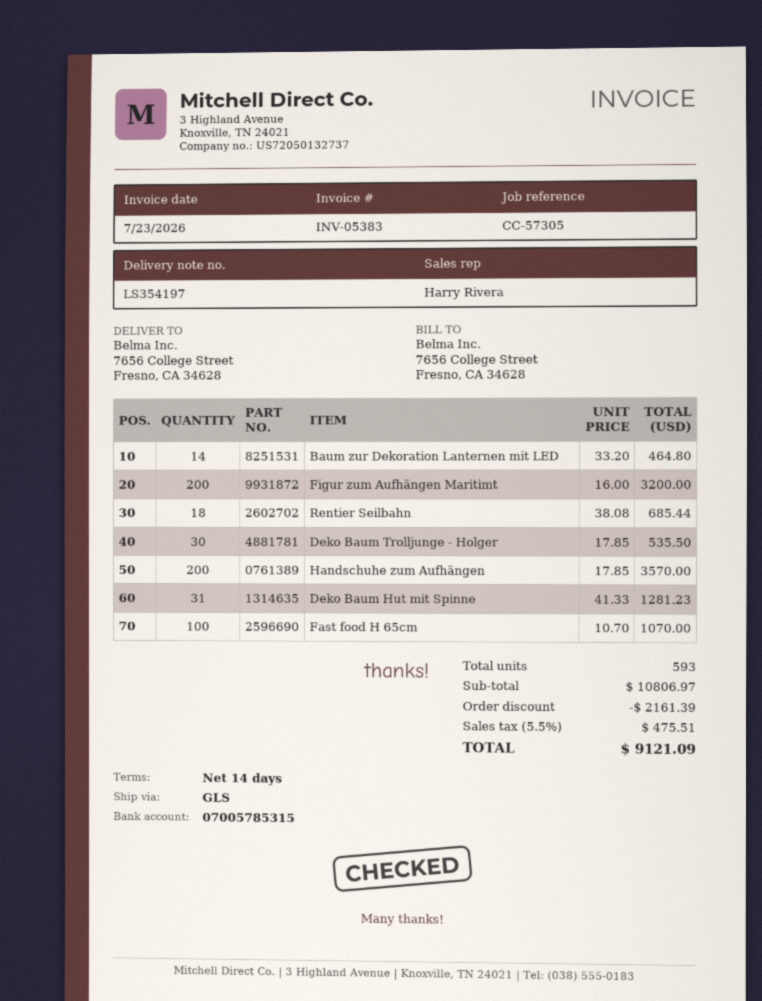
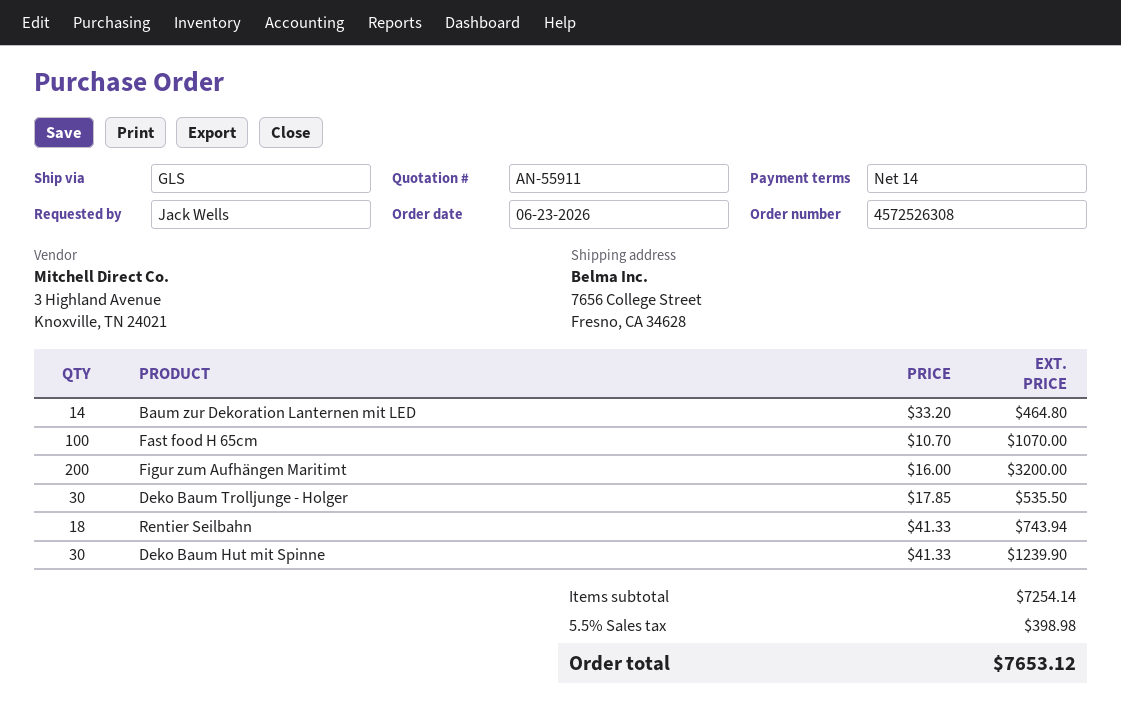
Rentier Seilbahn: 18 x 38.08 = 685.44 -> 18 x 41.33 = 743.94
Handschuhe zum Aufhängen: 200 x 17.85 = 3570.00 -> none
Deko Baum Hut mit Spinne: 31 x 41.33 = 1281.23 -> 30 x 41.33 = 1239.90
subtotal: 10806.97 -> 7254.14
discount: 2161.39 -> none
tax: 5.5% = 475.51 -> 5.5% = 398.98
total: 9121.09 -> 7653.12

